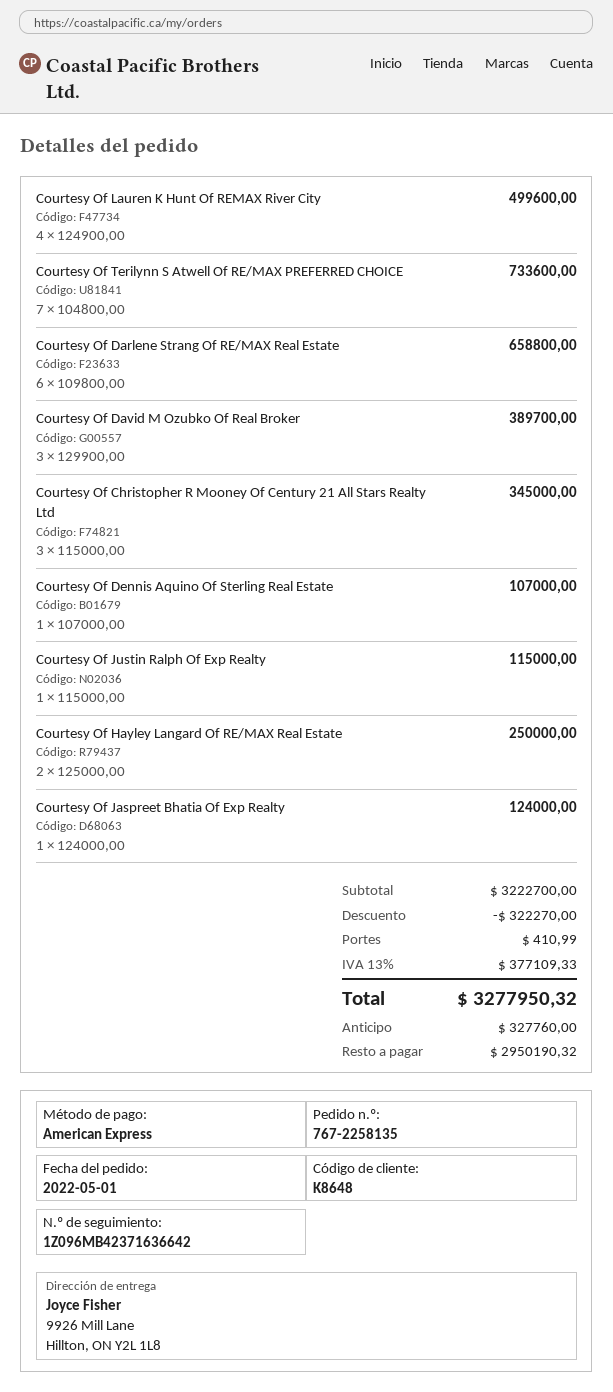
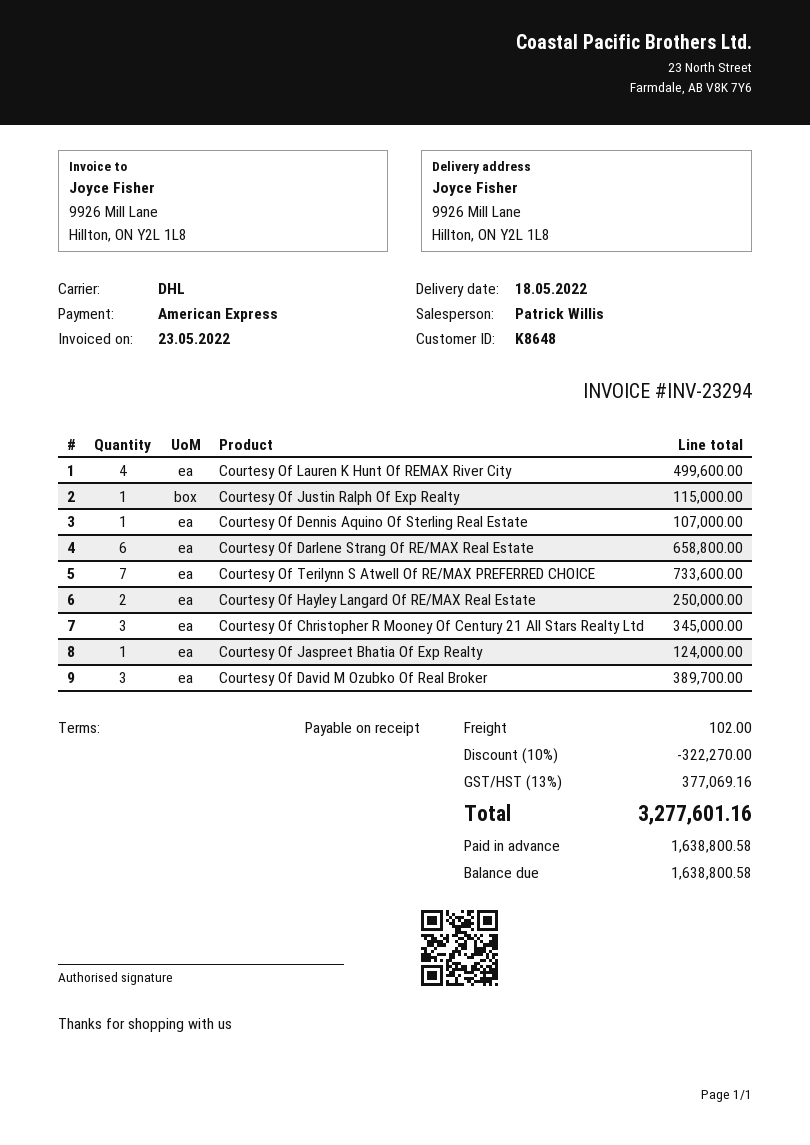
shipping: 410.99 -> 102.00
tax: 13% = 377109.33 -> 13% = 377069.16
total: 3277950.32 -> 3277601.16
deposit: 327760.00 -> 1638800.58
balance: 2950190.32 -> 1638800.58

